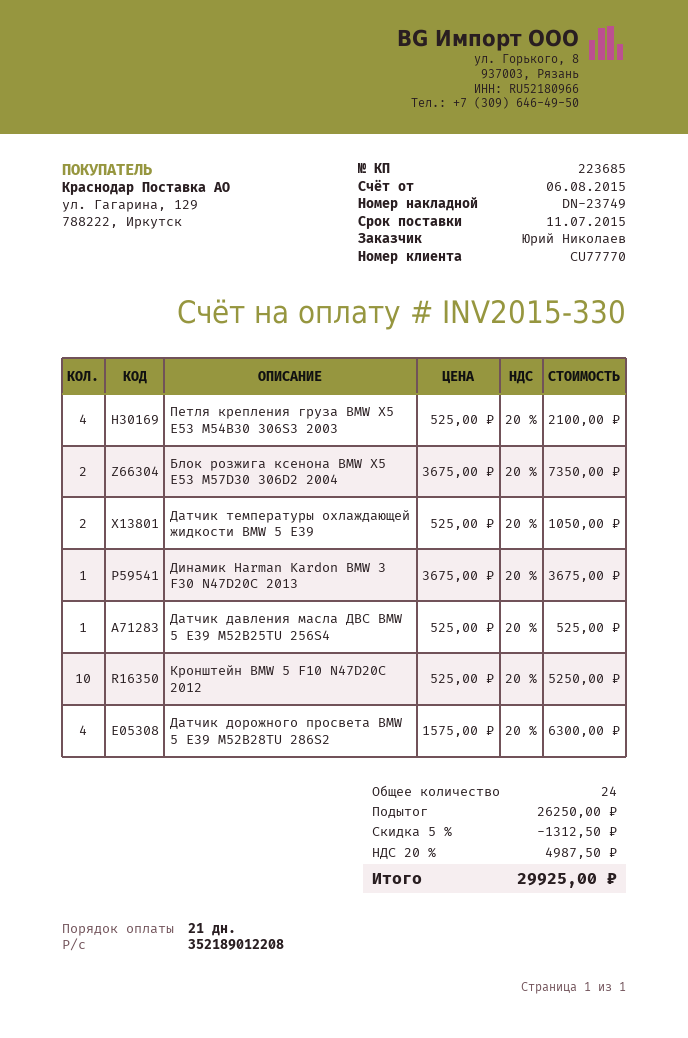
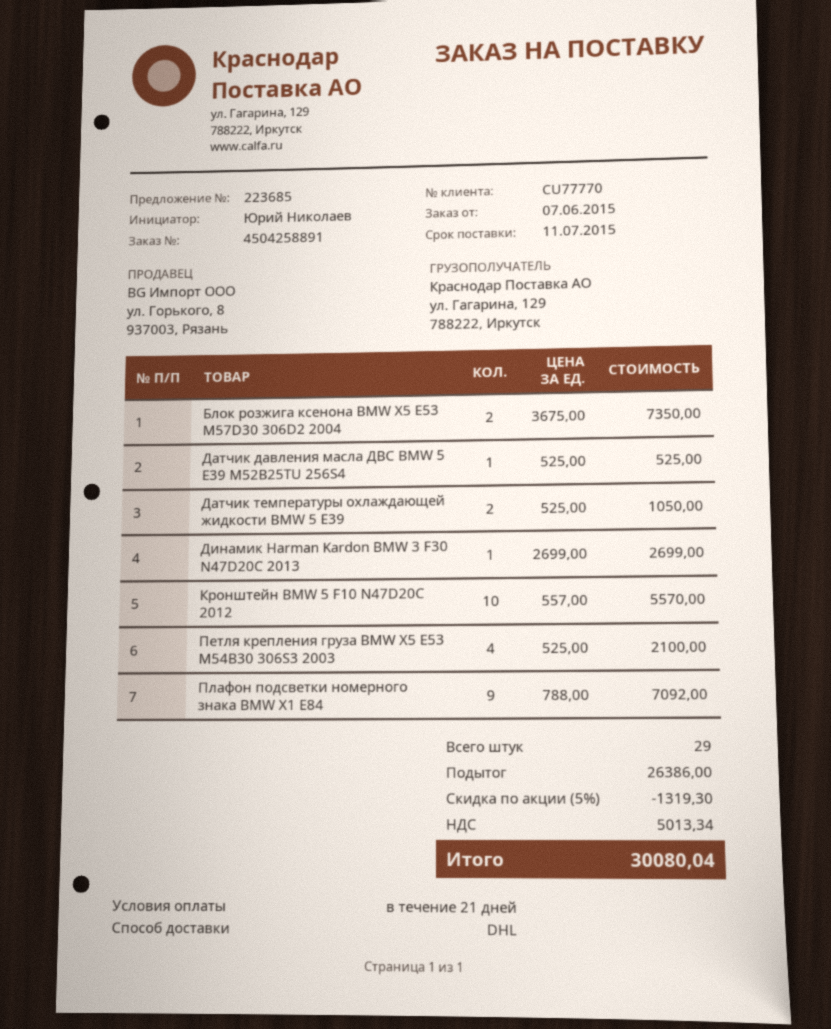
Динамик Harman Kardon BMW 3 F30 N47D20C 2013: 1 x 3675.00 = 3675.00 -> 1 x 2699.00 = 2699.00
Кронштейн BMW 5 F10 N47D20C 2012: 10 x 525.00 = 5250.00 -> 10 x 557.00 = 5570.00
Датчик дорожного просвета BMW 5 E39 M52B28TU 286S2: 4 x 1575.00 = 6300.00 -> none
Плафон подсветки номерного знака BMW X1 E84: none -> 9 x 788.00 = 7092.00
total quantity: 24 -> 29
subtotal: 26250.00 -> 26386.00
discount: 5% = 1312.50 -> 5% = 1319.30
tax: 4987.50 -> 5013.34
total: 29925.00 -> 30080.04

